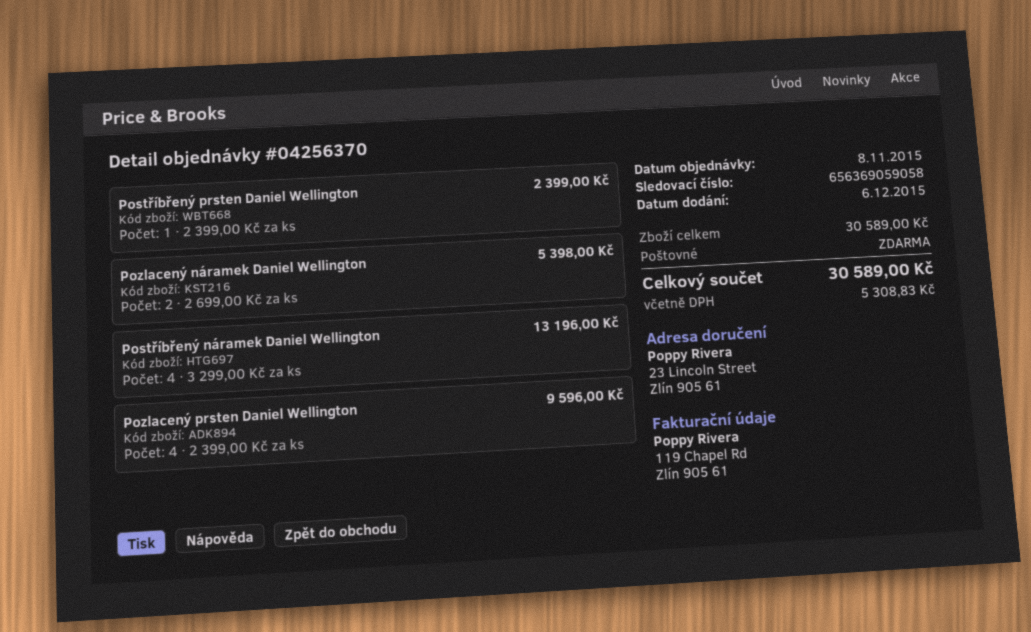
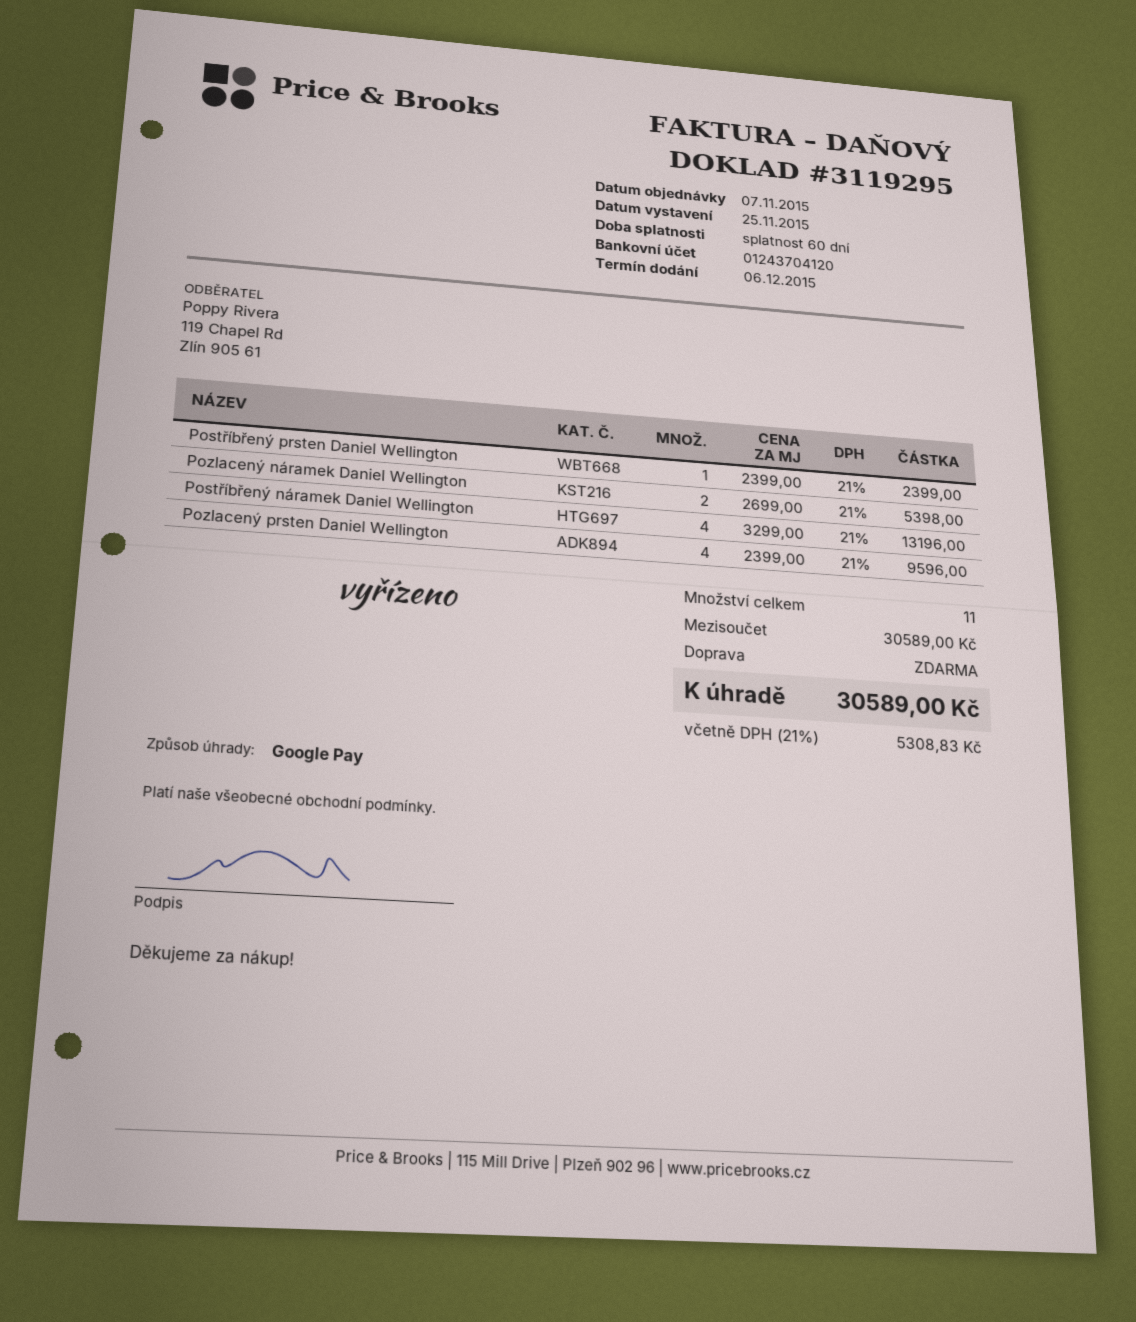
order date: 2015-11-08 -> 2015-11-07

